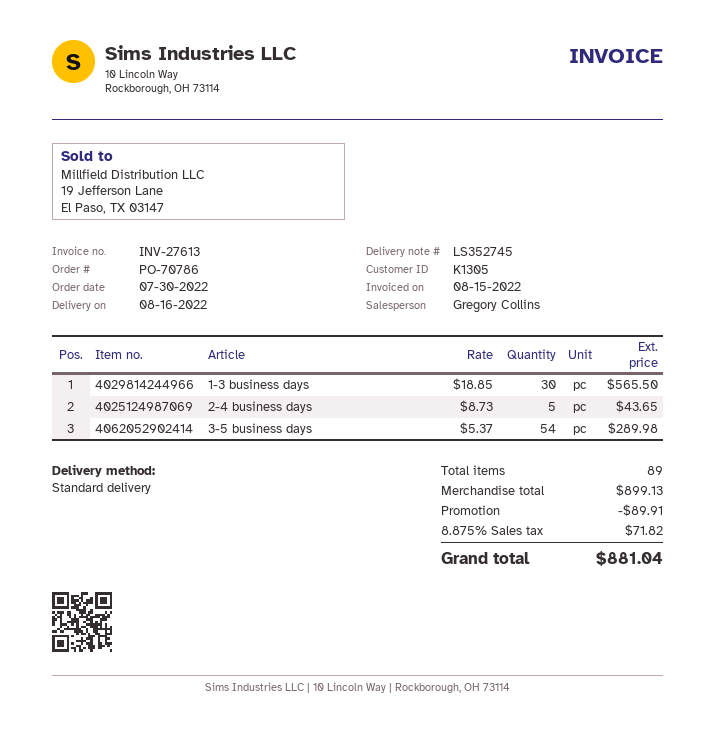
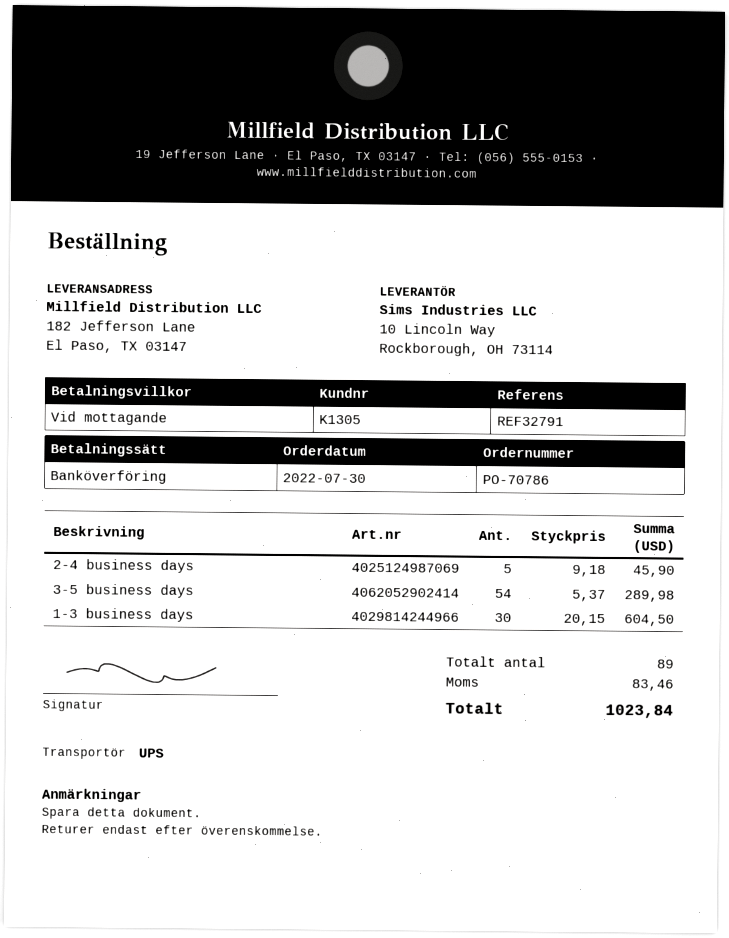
shipping method: standard -> UPS
1-3 business days: 30 x 18.85 = 565.50 -> 30 x 20.15 = 604.50
2-4 business days: 5 x 8.73 = 43.65 -> 5 x 9.18 = 45.90
discount: 89.91 -> none
tax: 71.82 -> 83.46
total: 881.04 -> 1023.84

